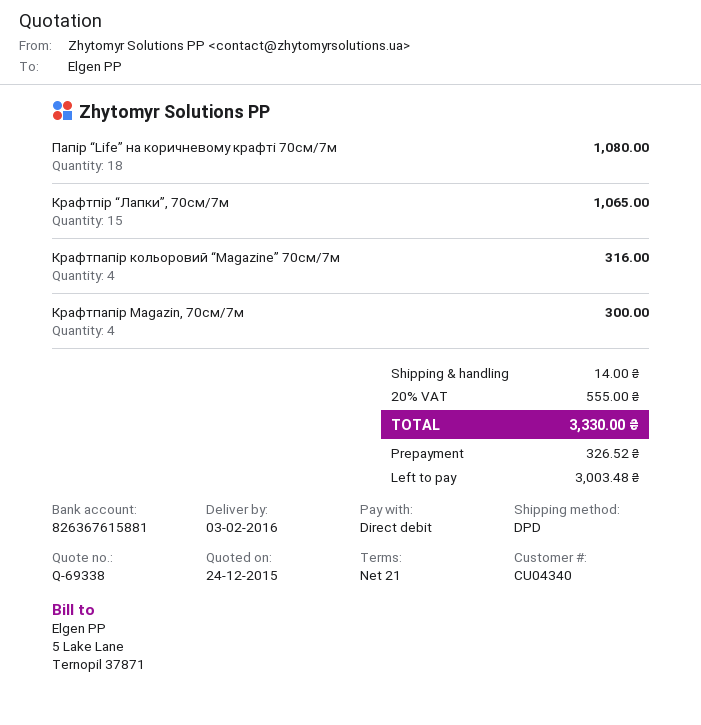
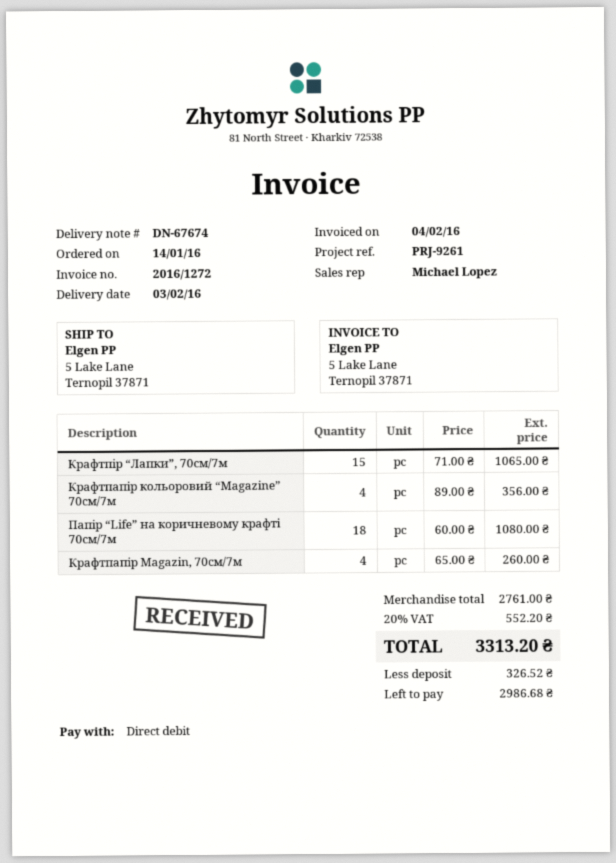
Крафтпапір кольоровий “Magazine” 70см/7м: 4 for 316.00 -> 4 for 356.00
Крафтпапір Magazin, 70см/7м: 4 for 300.00 -> 4 for 260.00
shipping: 14.00 -> none
tax: 20% = 555.00 -> 20% = 552.20
total: 3330.00 -> 3313.20
balance: 3003.48 -> 2986.68

